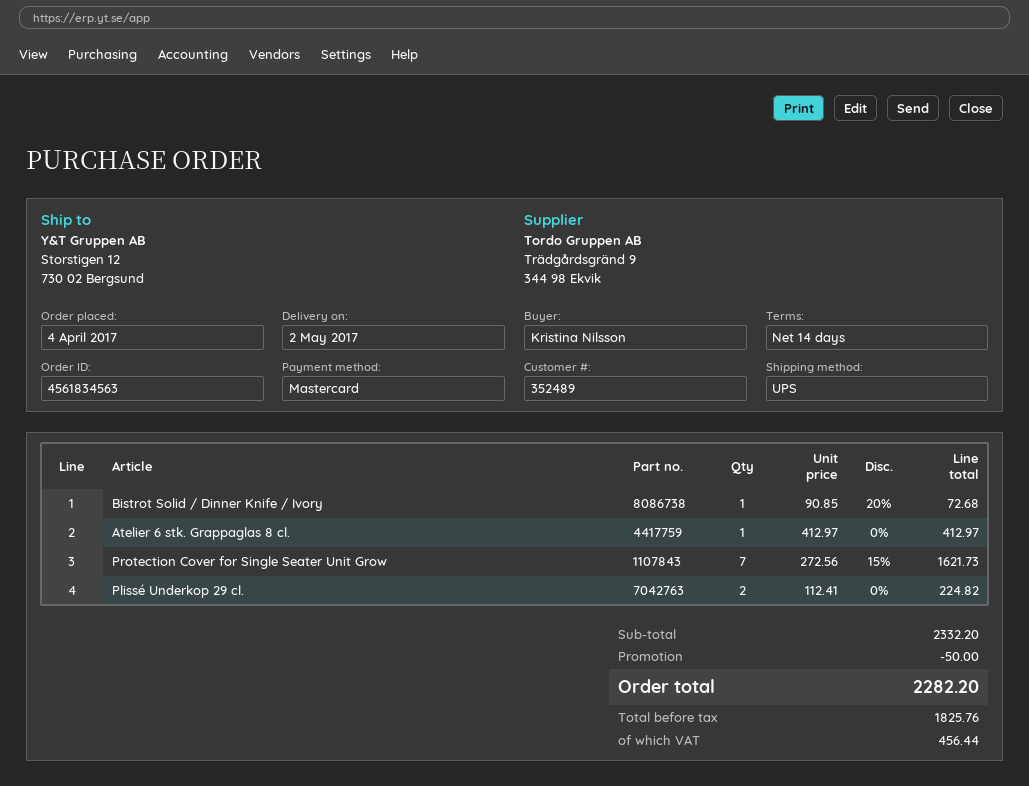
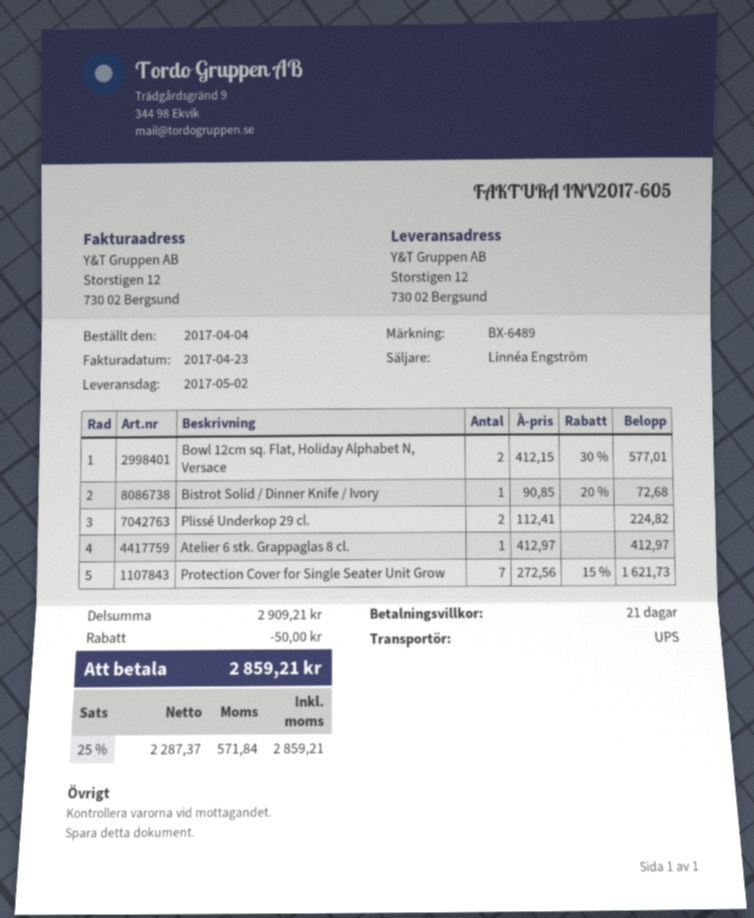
payment terms: 14 days -> 21 days
Bowl 12cm sq. Flat, Holiday Alphabet N, Versace: none -> 2 x 412.15 - 30% = 577.01
subtotal: 2332.20 -> 2909.21
net: 1825.76 -> 2287.37
tax: 456.44 -> 571.84
total: 2282.20 -> 2859.21

